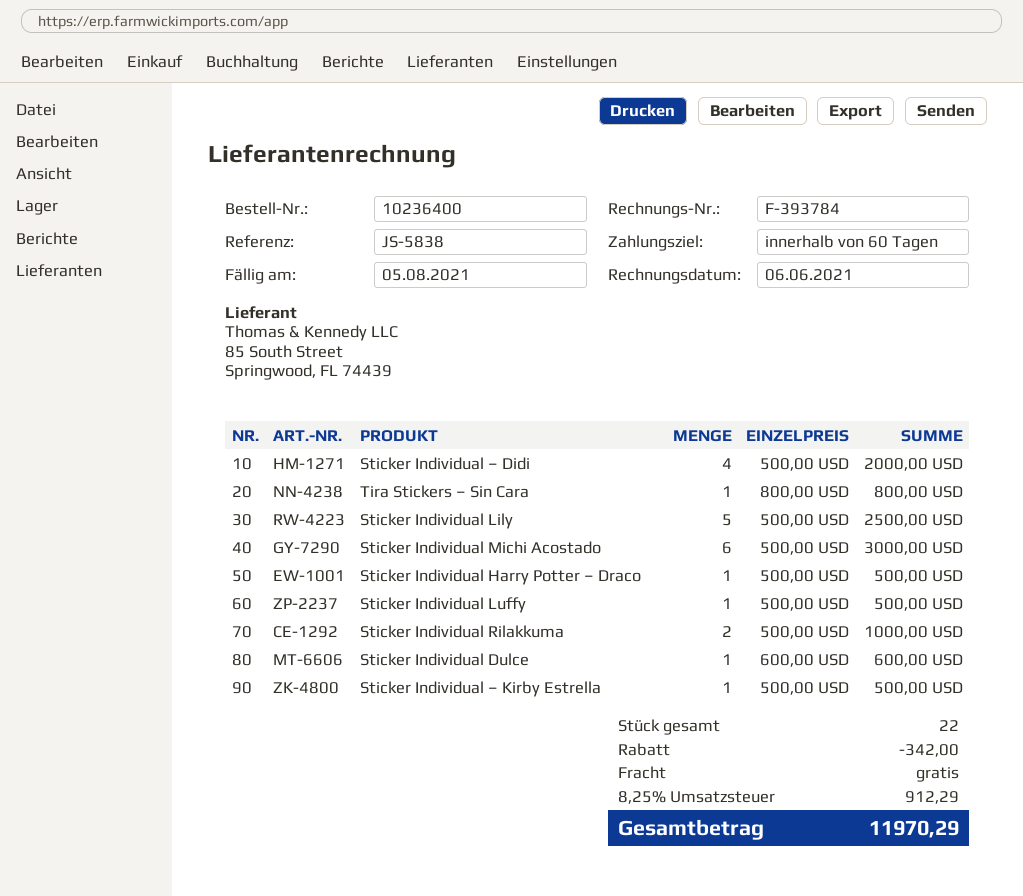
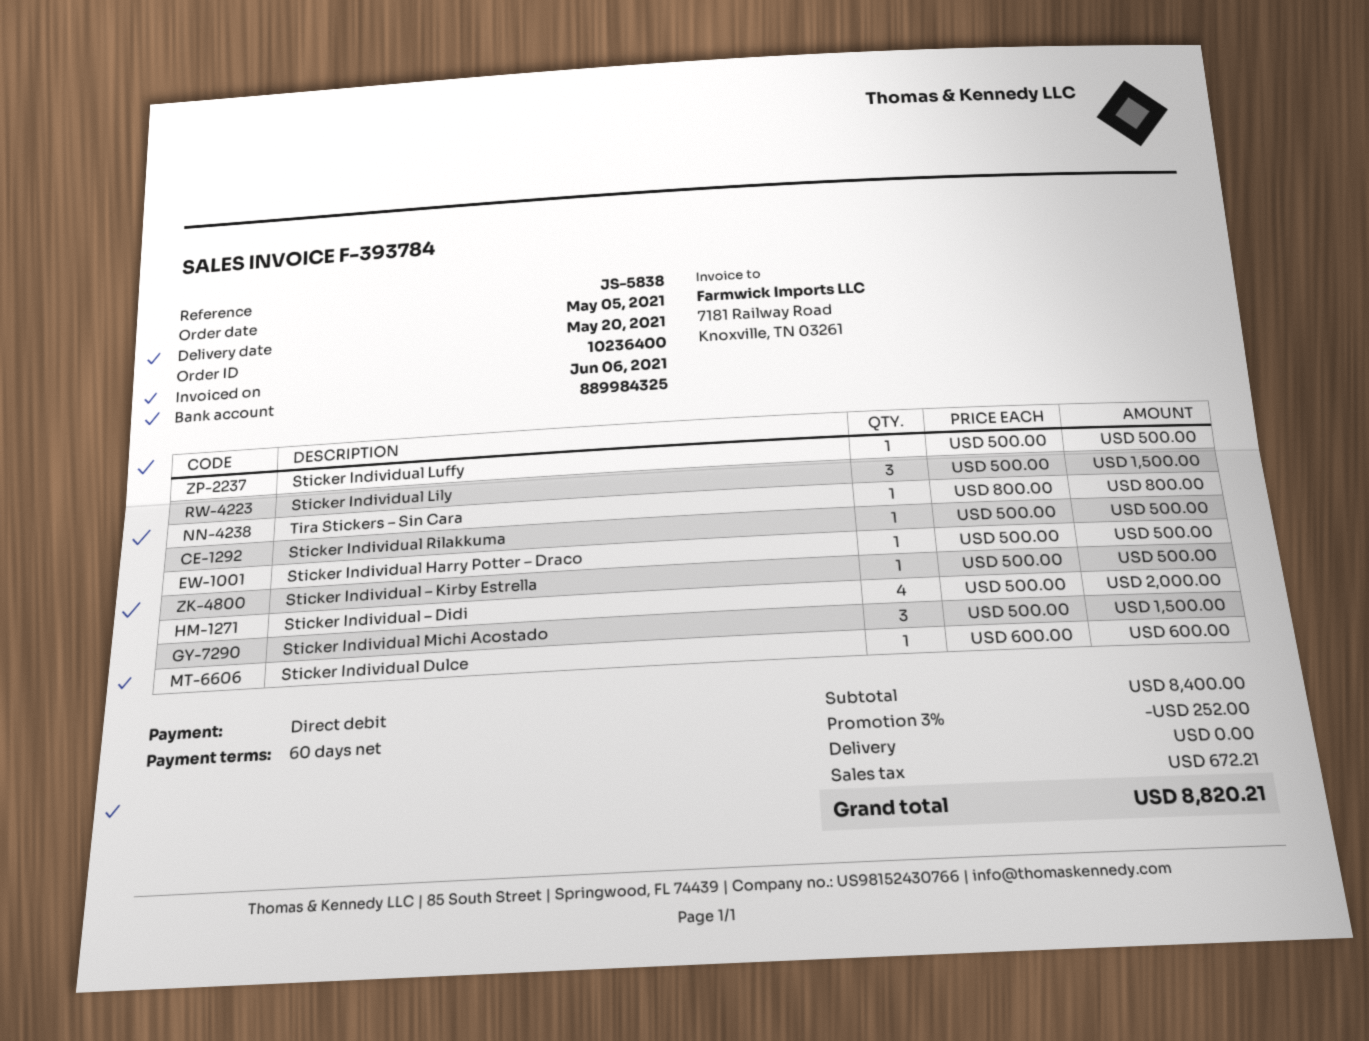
Sticker Individual Lily: 5 x 500.00 = 2500.00 -> 3 x 500.00 = 1500.00
Sticker Individual Michi Acostado: 6 x 500.00 = 3000.00 -> 3 x 500.00 = 1500.00
Sticker Individual Rilakkuma: 2 x 500.00 = 1000.00 -> 1 x 500.00 = 500.00
discount: 342.00 -> 252.00
tax: 912.29 -> 672.21
total: 11970.29 -> 8820.21

